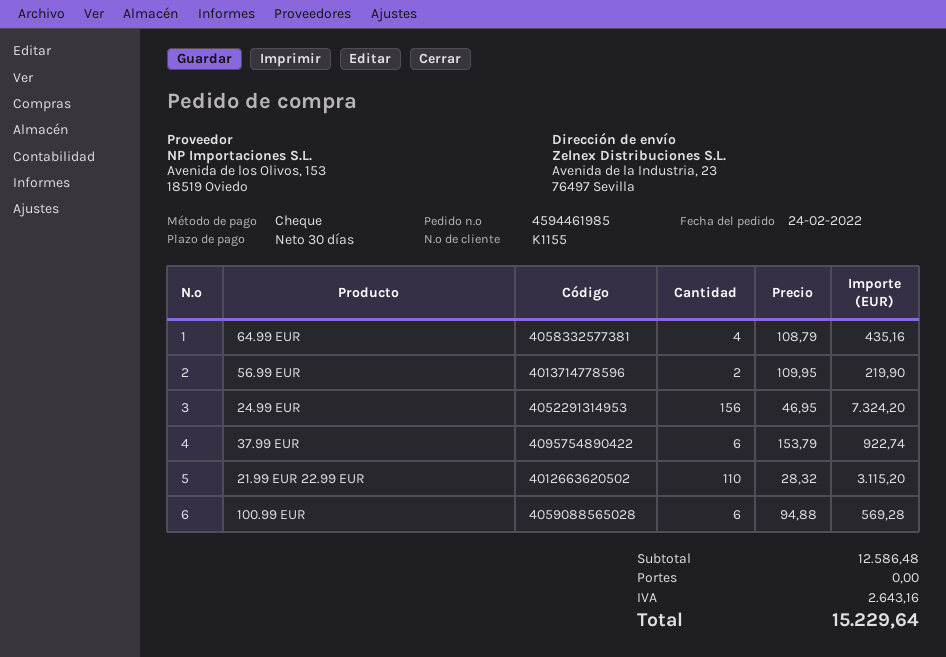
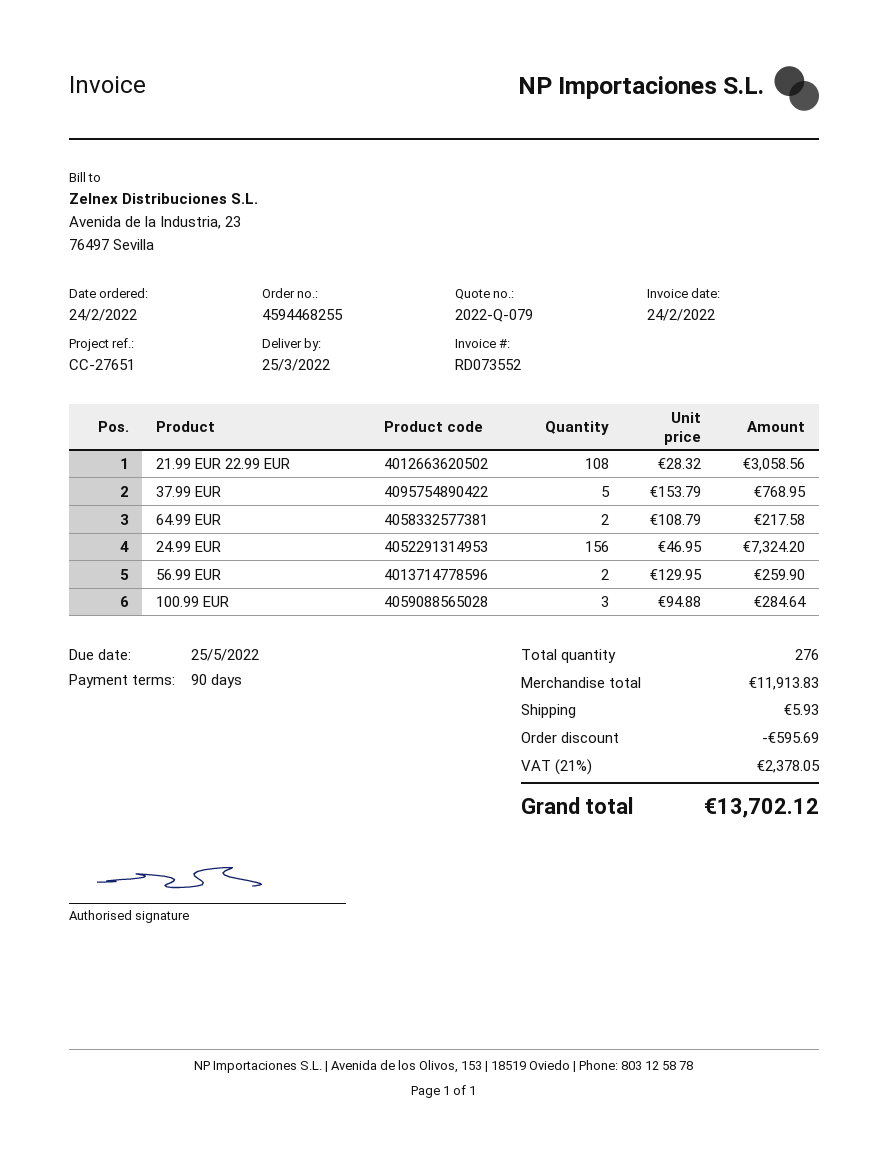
order number: 4594461985 -> 4594468255
payment terms: 30 days -> 90 days
64.99 EUR: 4 x 108.79 = 435.16 -> 2 x 108.79 = 217.58
56.99 EUR: 2 x 109.95 = 219.90 -> 2 x 129.95 = 259.90
37.99 EUR: 6 x 153.79 = 922.74 -> 5 x 153.79 = 768.95
21.99 EUR 22.99 EUR: 110 x 28.32 = 3115.20 -> 108 x 28.32 = 3058.56
100.99 EUR: 6 x 94.88 = 569.28 -> 3 x 94.88 = 284.64
subtotal: 12586.48 -> 11913.83
discount: none -> 595.69
shipping: 0.00 -> 5.93
tax: 2643.16 -> 2378.05
total: 15229.64 -> 13702.12

